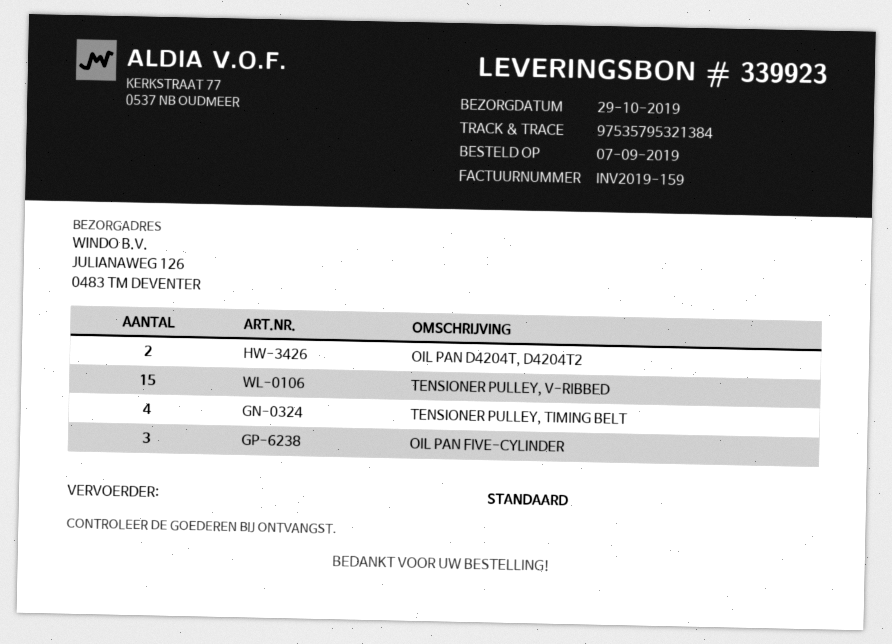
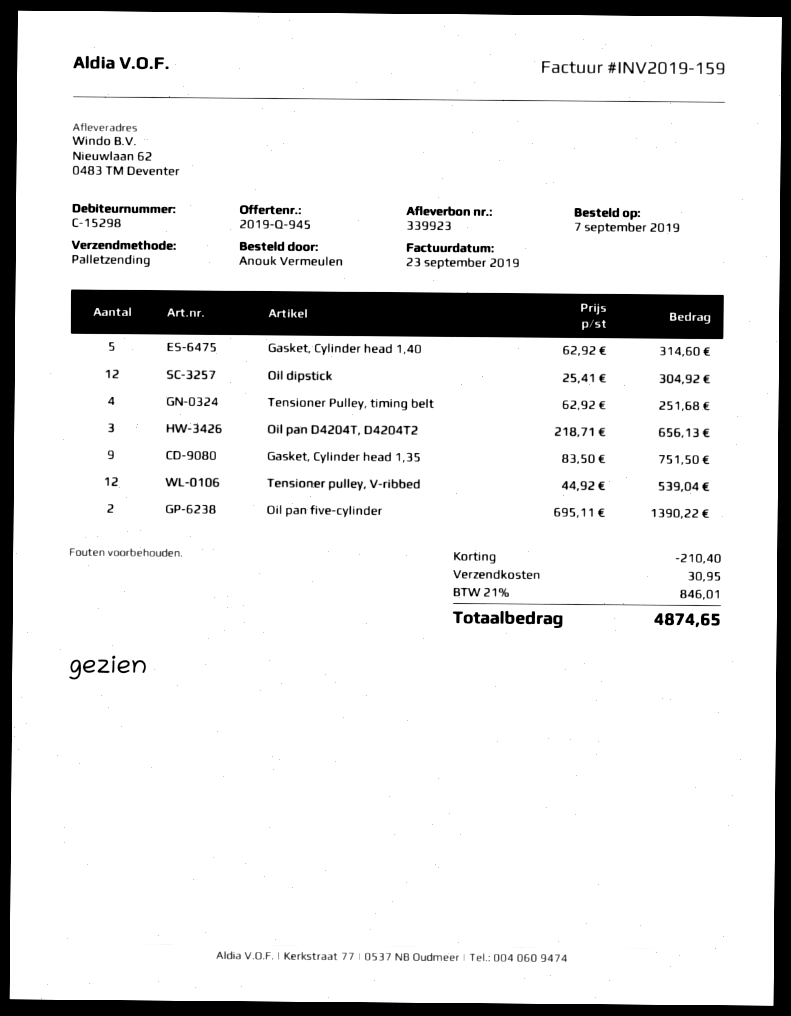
shipping method: standard -> pallet freight
ship to: JULIANAWEG 126, 0483 TM DEVENTER -> Nieuwlaan 62, 0483 TM Deventer
OIL PAN D4204T, D4204T2: 2 -> 3
TENSIONER PULLEY, V-RIBBED: 15 -> 12
OIL PAN FIVE-CYLINDER: 3 -> 2
Gasket, Cylinder head 1,40: none -> 5
Oil dipstick: none -> 12
Gasket, Cylinder head 1,35: none -> 9

